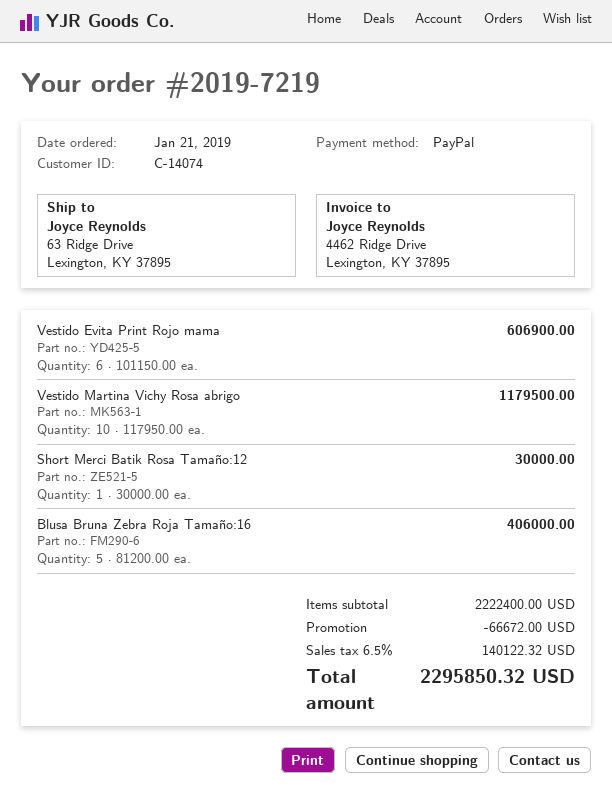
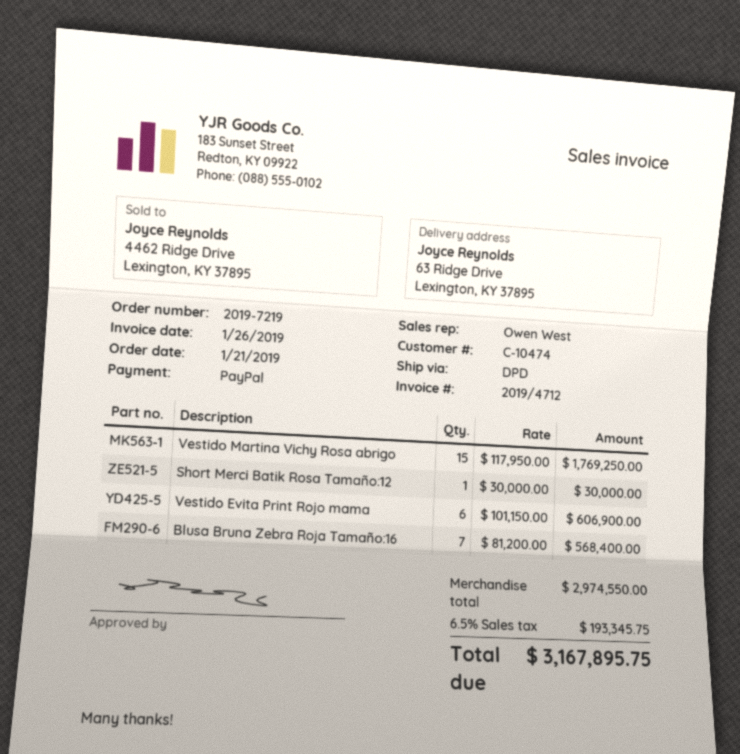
customer number: C-14074 -> C-10474
Vestido Martina Vichy Rosa abrigo: 10 x 117950.00 = 1179500.00 -> 15 x 117950.00 = 1769250.00
Blusa Bruna Zebra Roja Tamaño:16: 5 x 81200.00 = 406000.00 -> 7 x 81200.00 = 568400.00
subtotal: 2222400.00 -> 2974550.00
discount: 66672.00 -> none
tax: 6.5% = 140122.32 -> 6.5% = 193345.75
total: 2295850.32 -> 3167895.75

